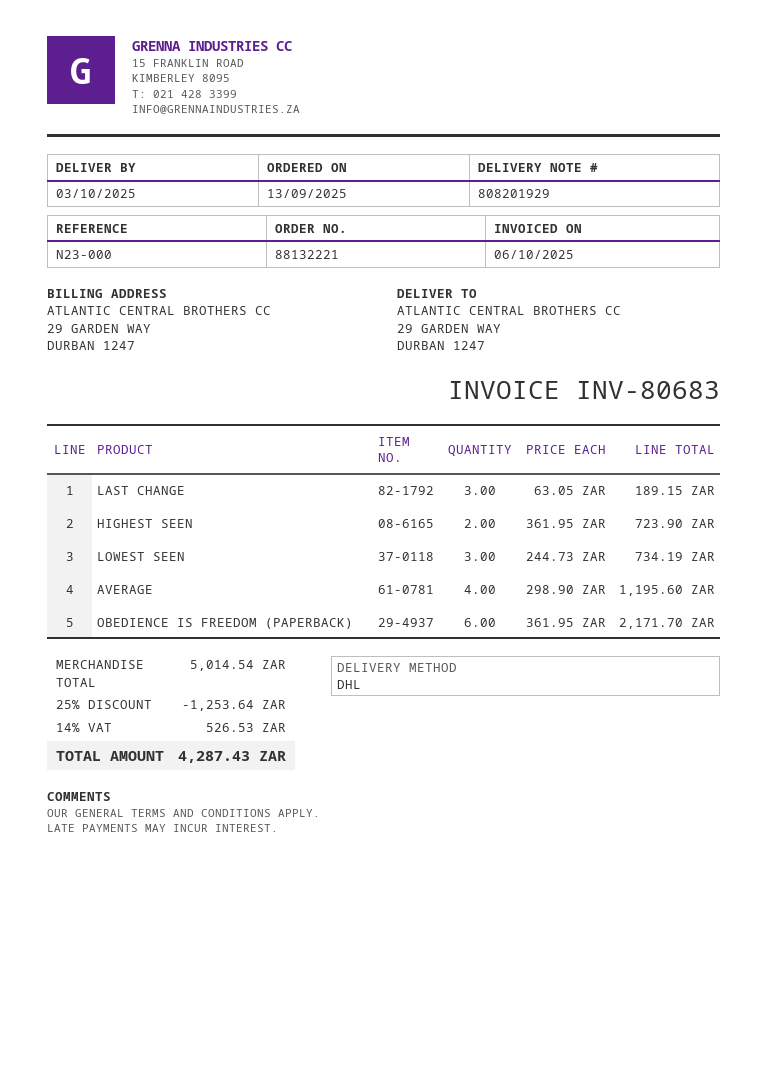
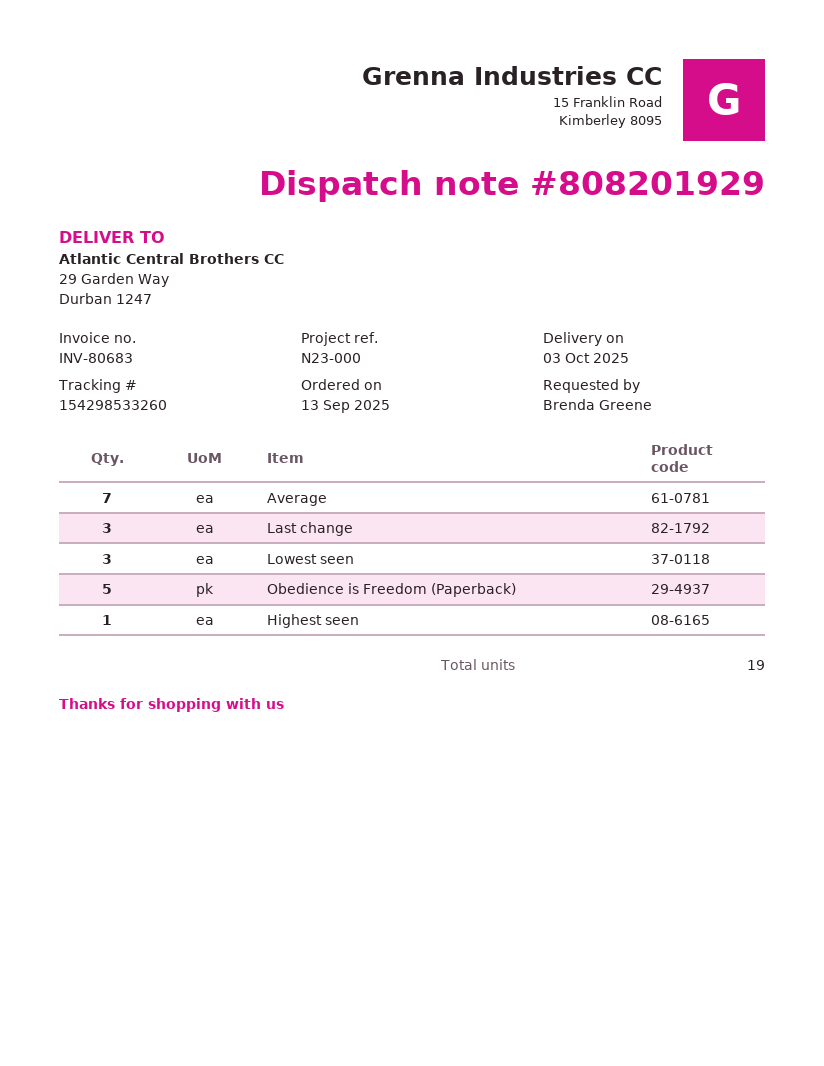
HIGHEST SEEN: 2 -> 1
AVERAGE: 4 -> 7
OBEDIENCE IS FREEDOM (PAPERBACK): 6 -> 5

